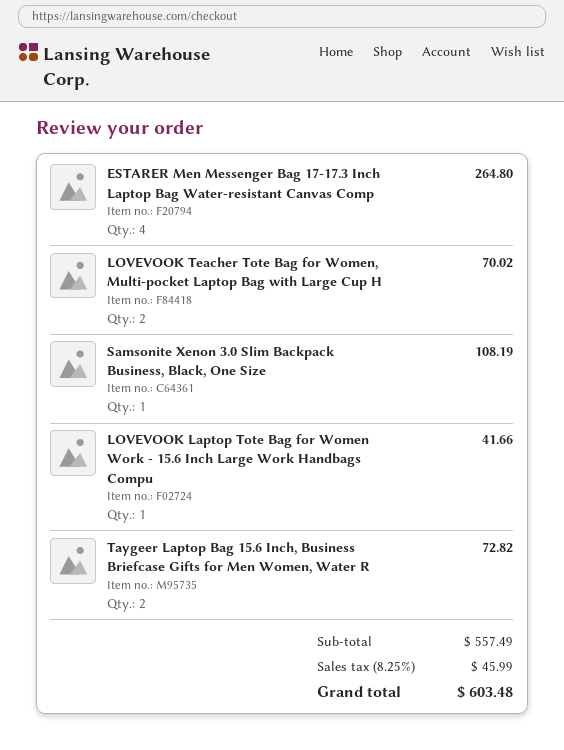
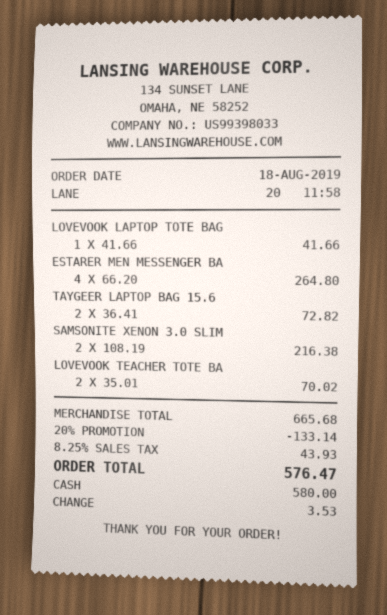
Samsonite Xenon 3.0 Slim Backpack Business, Black, One Size: 1 for 108.19 -> 2 for 216.38
subtotal: 557.49 -> 665.68
discount: none -> 20% = 133.14
tax: 8.25% = 45.99 -> 8.25% = 43.93
total: 603.48 -> 576.47

